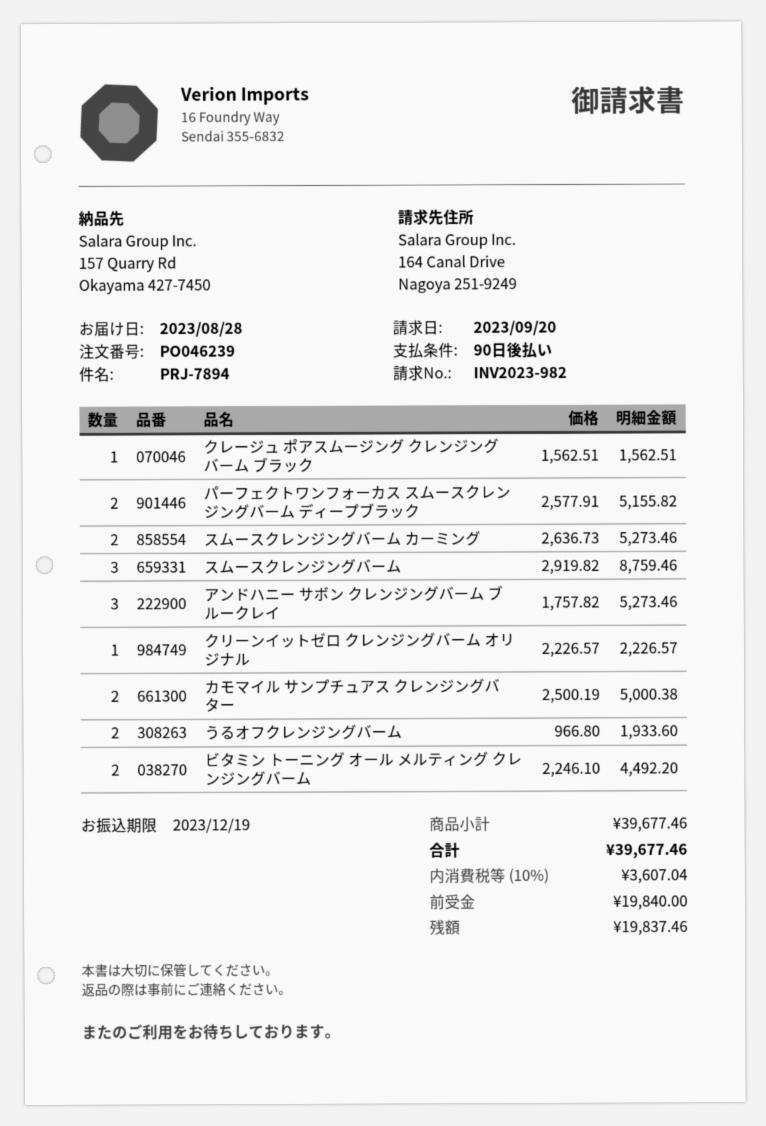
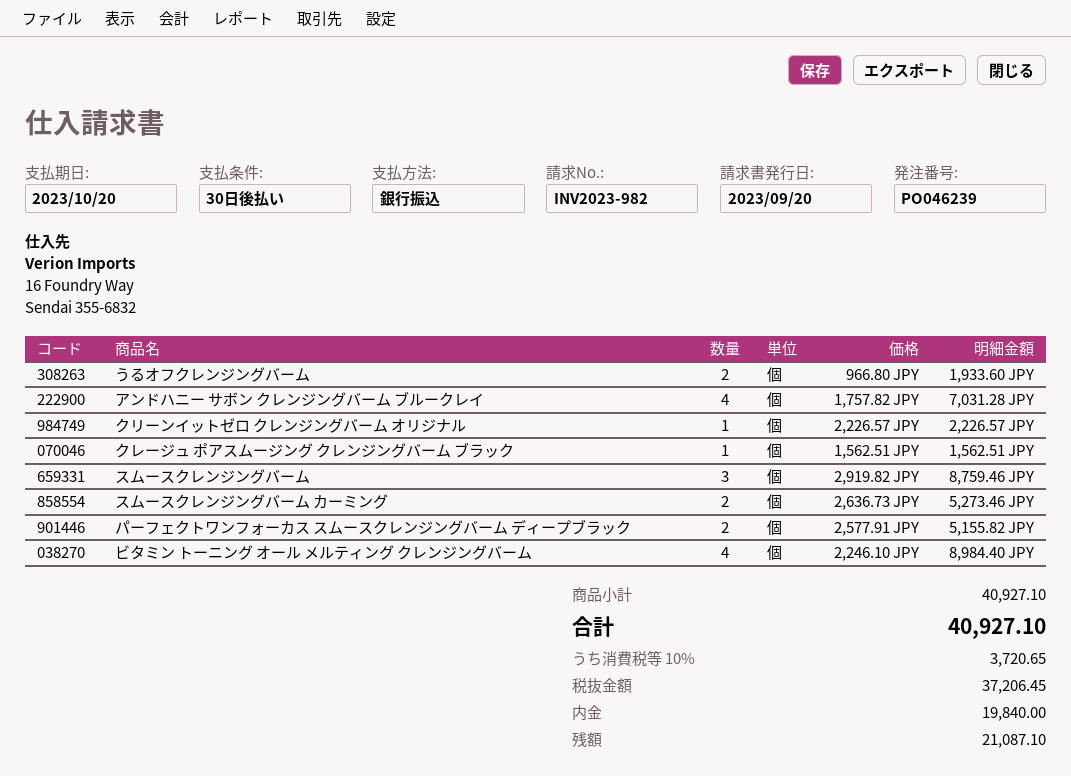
payment terms: 90 days -> 30 days
due date: 2023-12-19 -> 2023-10-20
アンドハニー サボン クレンジングバーム ブルークレイ: 3 x 1757.82 = 5273.46 -> 4 x 1757.82 = 7031.28
カモマイル サンプチュアス クレンジングバター: 2 x 2500.19 = 5000.38 -> none
ビタミン トーニング オール メルティング クレンジングバーム: 2 x 2246.10 = 4492.20 -> 4 x 2246.10 = 8984.40
subtotal: 39677.46 -> 40927.10
tax: 10% = 3607.04 -> 10% = 3720.65
total: 39677.46 -> 40927.10
balance: 19837.46 -> 21087.10

